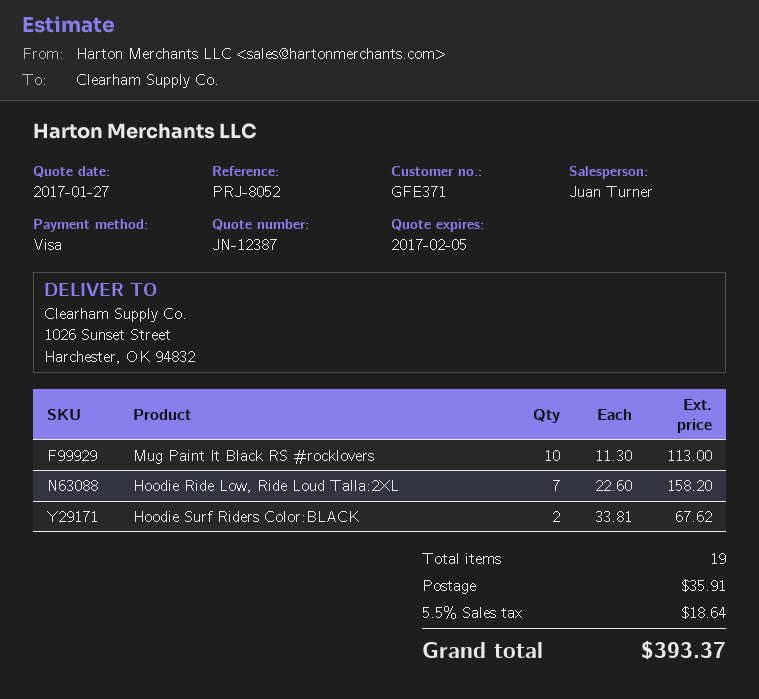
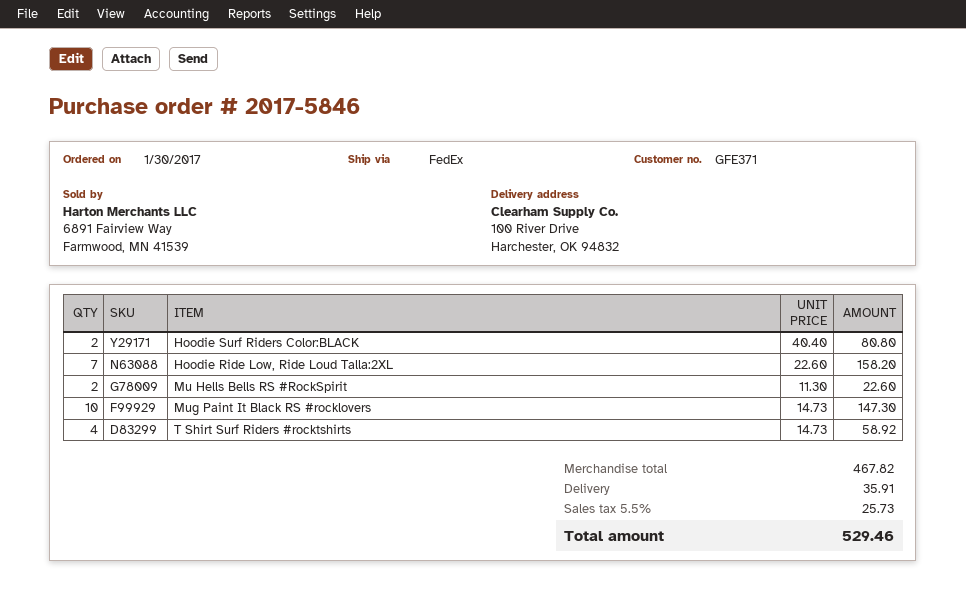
ship to: 1026 Sunset Street, Harchester, OK 94832 -> 100 River Drive, Harchester, OK 94832
Mug Paint It Black RS #rocklovers: 10 x 11.30 = 113.00 -> 10 x 14.73 = 147.30
Hoodie Surf Riders Color:BLACK: 2 x 33.81 = 67.62 -> 2 x 40.40 = 80.80
Mu Hells Bells RS #RockSpirit: none -> 2 x 11.30 = 22.60
T Shirt Surf Riders #rocktshirts: none -> 4 x 14.73 = 58.92
tax: 5.5% = 18.64 -> 5.5% = 25.73
total: 393.37 -> 529.46

